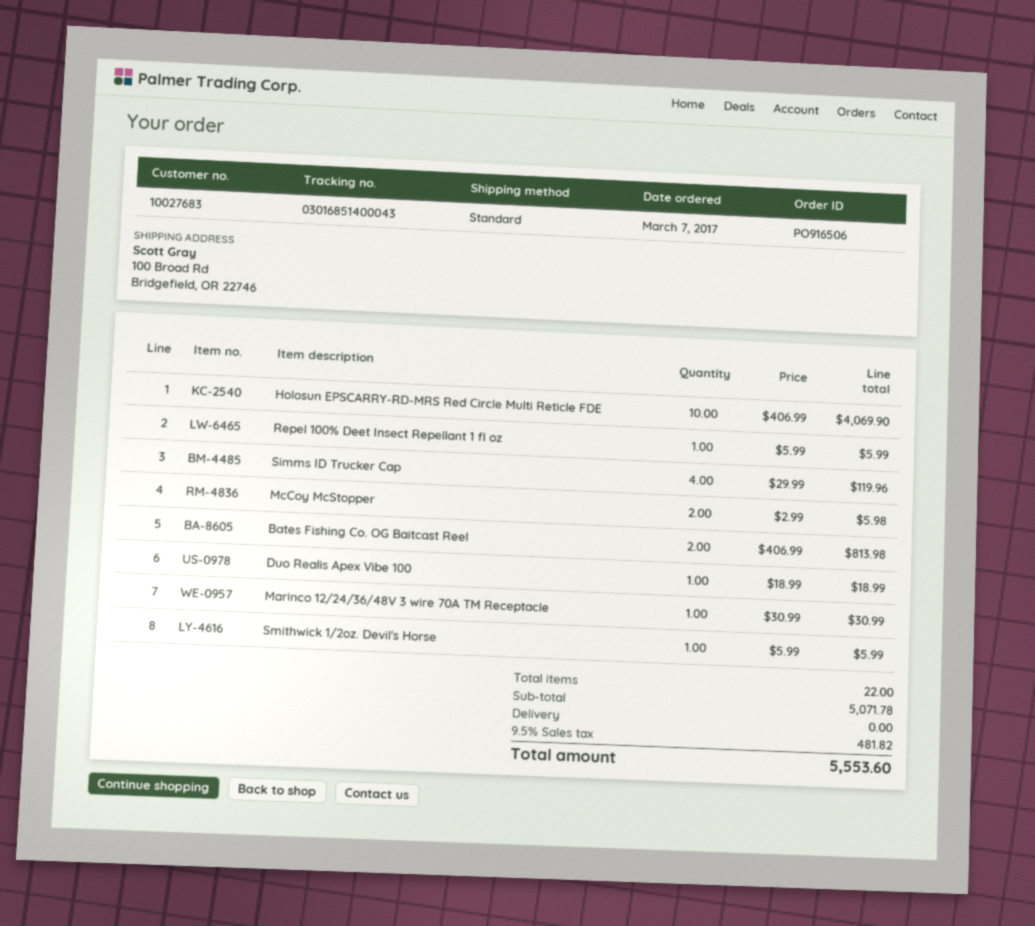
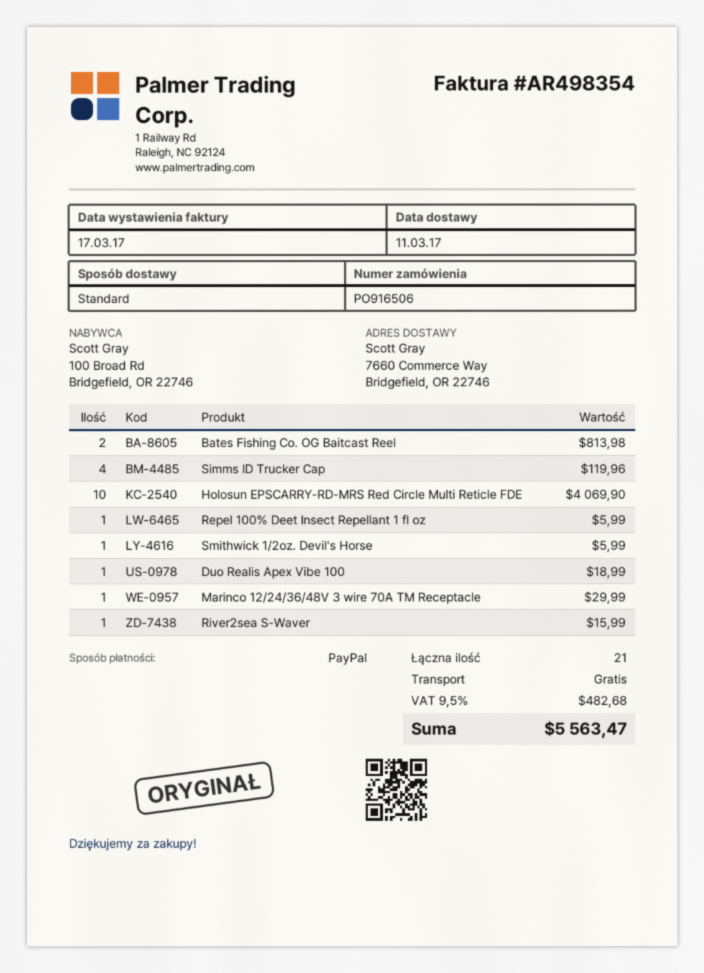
ship to: 100 Broad Rd, Bridgefield, OR 22746 -> 7660 Commerce Way, Bridgefield, OR 22746
McCoy McStopper: 2 for 5.98 -> none
Marinco 12/24/36/48V 3 wire 70A TM Receptacle: 1 for 30.99 -> 1 for 29.99
River2sea S-Waver: none -> 1 for 15.99
total quantity: 22 -> 21
tax: 9.5% = 481.82 -> 9.5% = 482.68
total: 5553.60 -> 5563.47

